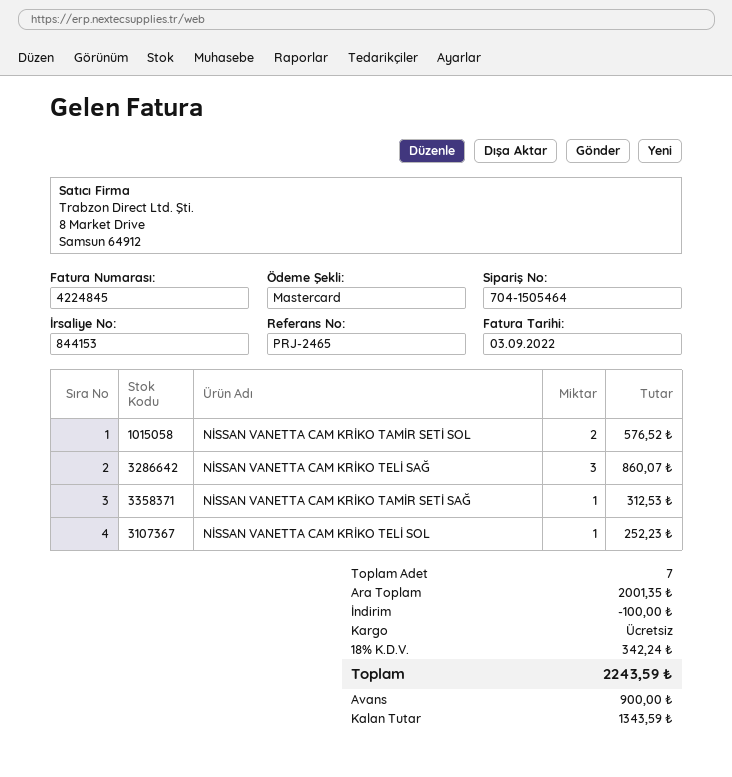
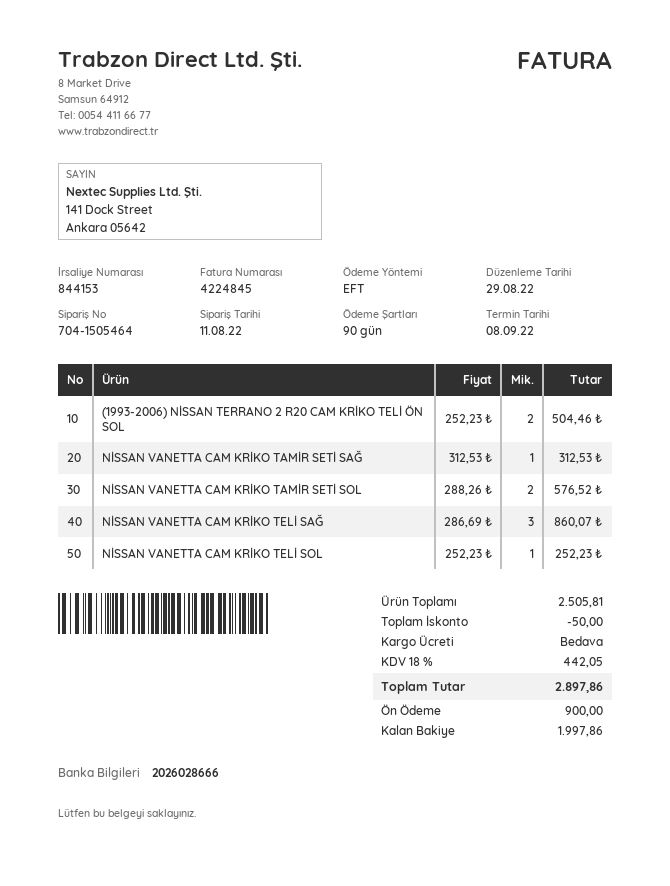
invoice date: 2022-09-03 -> 2022-08-29
payment method: Mastercard -> bank transfer
(1993-2006) NİSSAN TERRANO 2 R20 CAM KRİKO TELİ ÖN SOL: none -> 2 for 504.46
subtotal: 2001.35 -> 2505.81
discount: 100.00 -> 50.00
tax: 18% = 342.24 -> 18% = 442.05
total: 2243.59 -> 2897.86
balance: 1343.59 -> 1997.86

